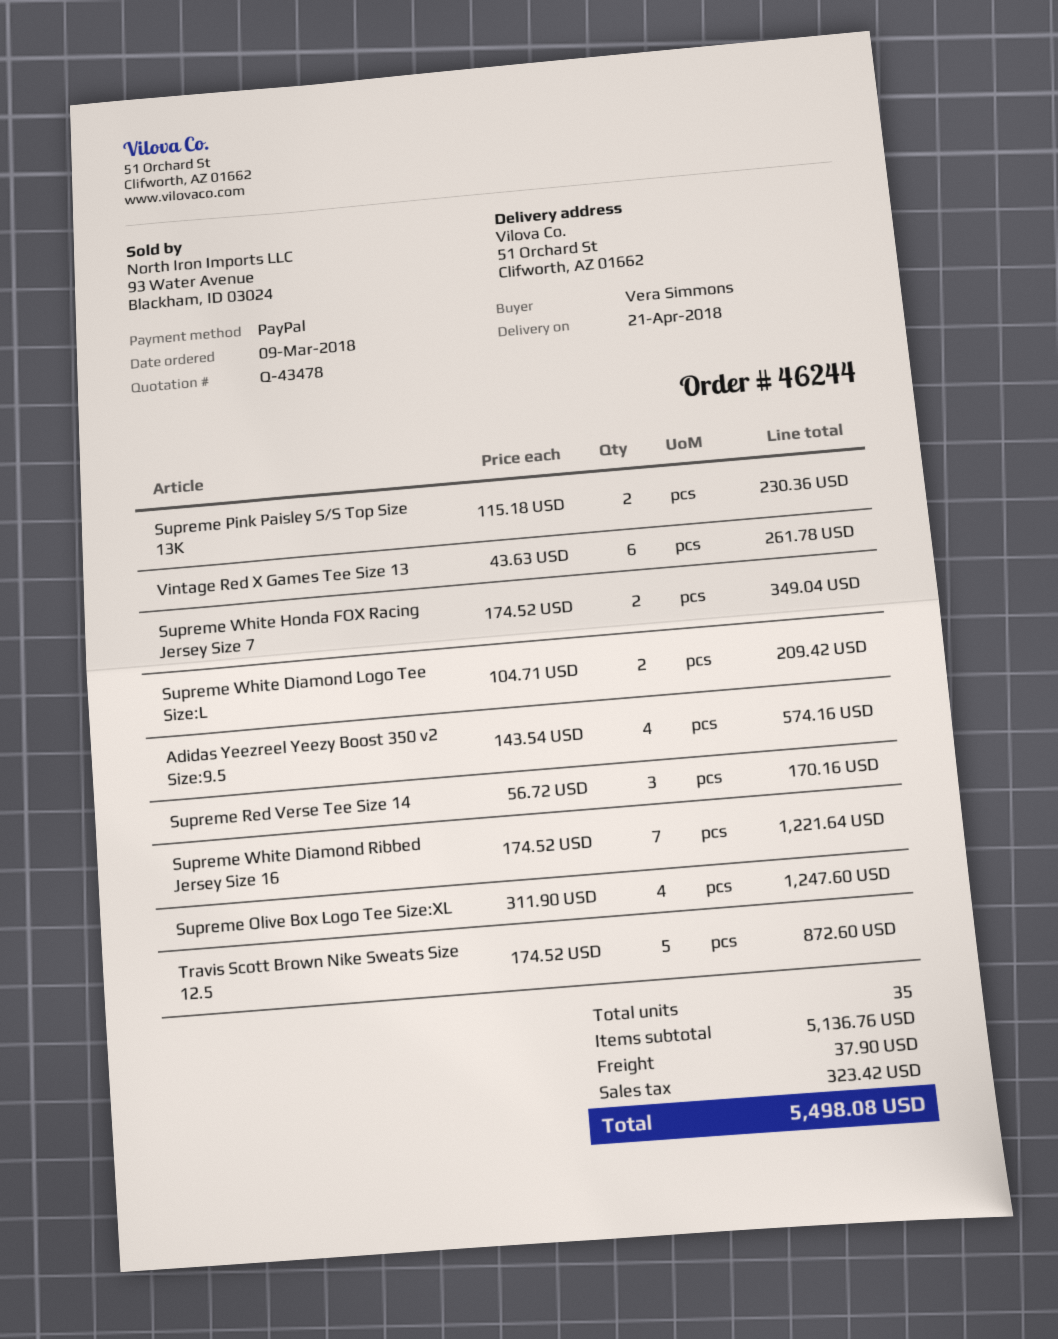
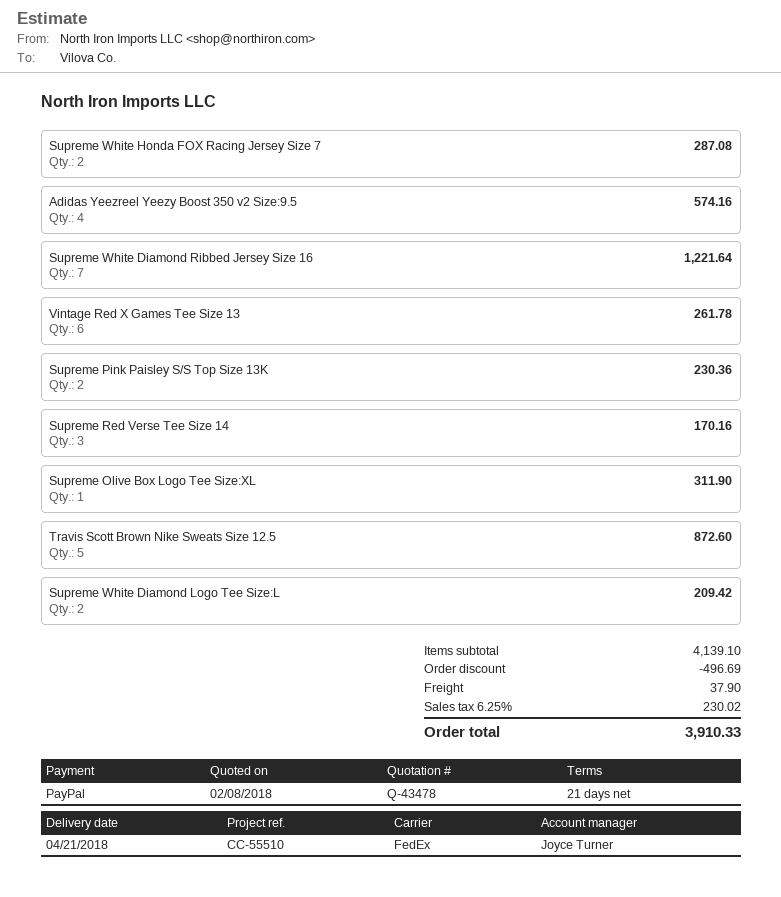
Supreme White Honda FOX Racing Jersey Size 7: 2 for 349.04 -> 2 for 287.08
Supreme Olive Box Logo Tee Size:XL: 4 for 1247.60 -> 1 for 311.90
subtotal: 5136.76 -> 4139.10
discount: none -> 496.69
tax: 323.42 -> 230.02
total: 5498.08 -> 3910.33

